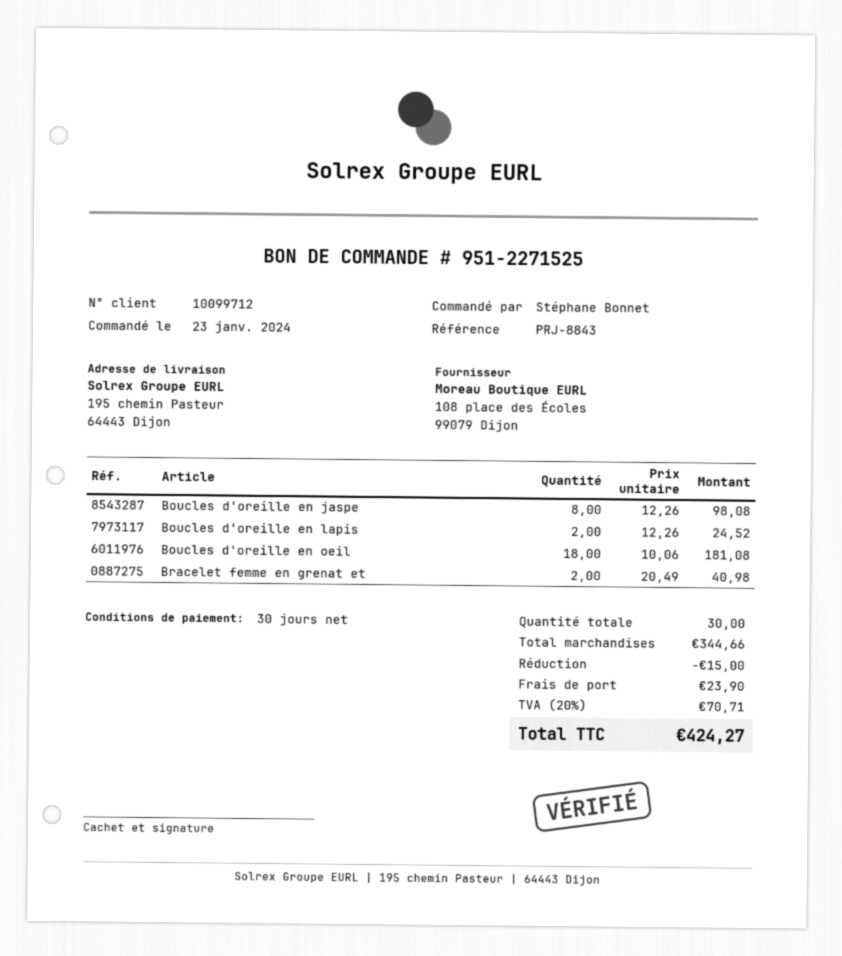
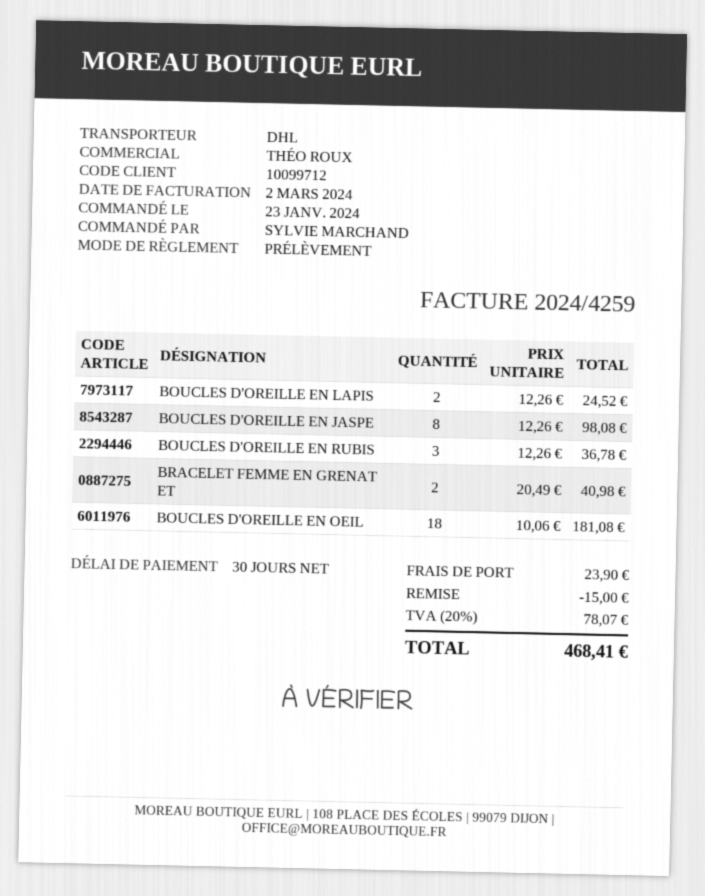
ordered by: Stéphane Bonnet -> SYLVIE MARCHAND
BOUCLES D'OREILLE EN RUBIS: none -> 3 x 12.26 = 36.78
tax: 20% = 70.71 -> 20% = 78.07
total: 424.27 -> 468.41

